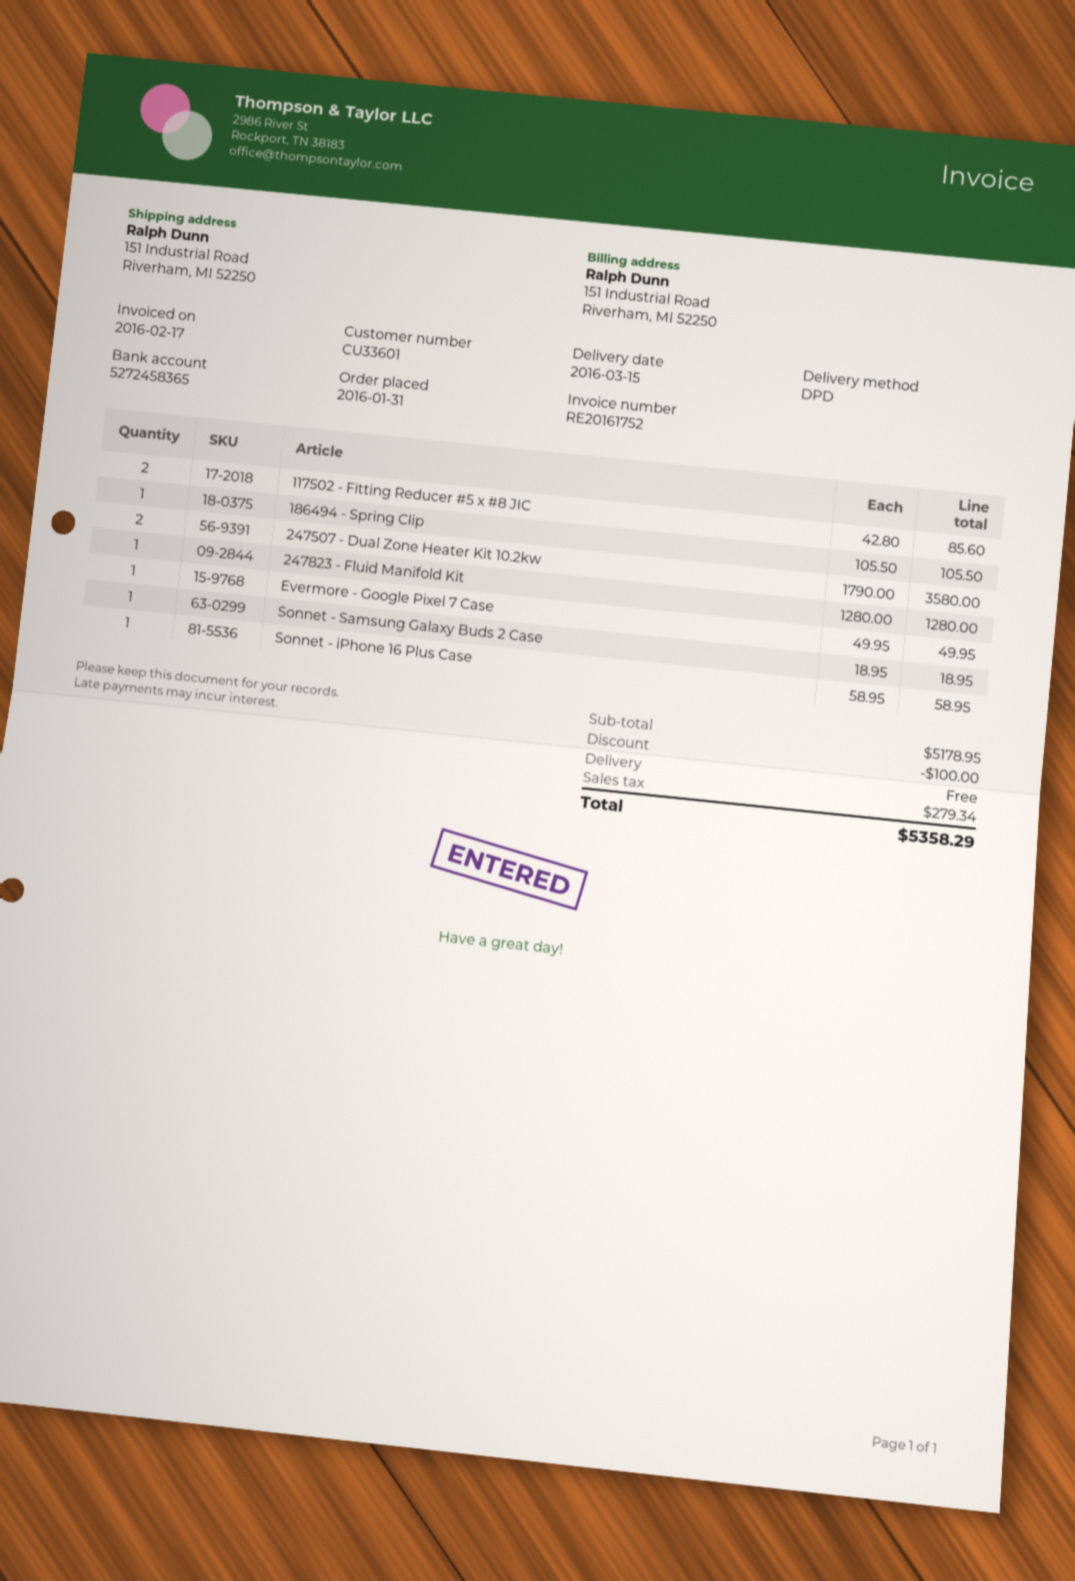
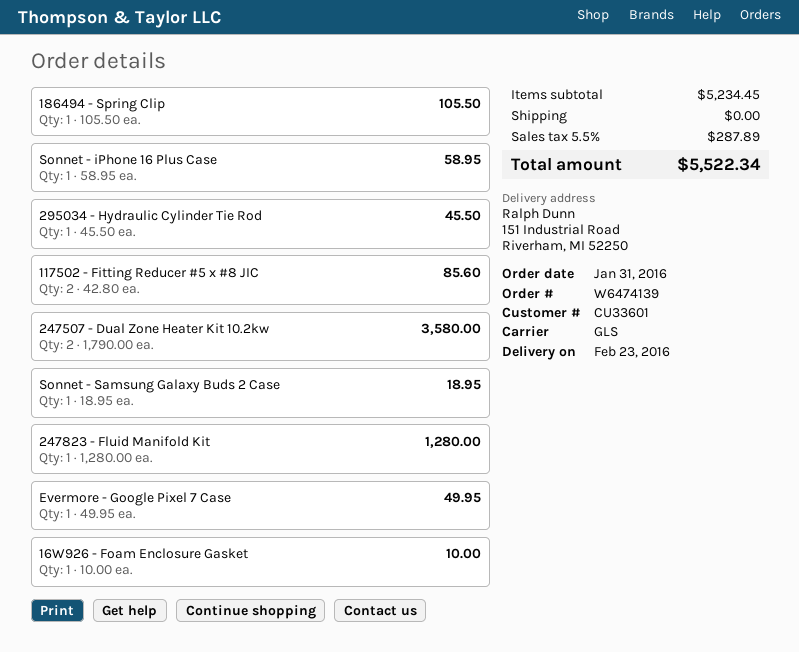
delivery date: 2016-03-15 -> 2016-02-23
shipping method: DPD -> GLS
295034 - Hydraulic Cylinder Tie Rod: none -> 1 x 45.50 = 45.50
16W926 - Foam Enclosure Gasket: none -> 1 x 10.00 = 10.00
subtotal: 5178.95 -> 5234.45
discount: 100.00 -> none
tax: 279.34 -> 287.89
total: 5358.29 -> 5522.34

